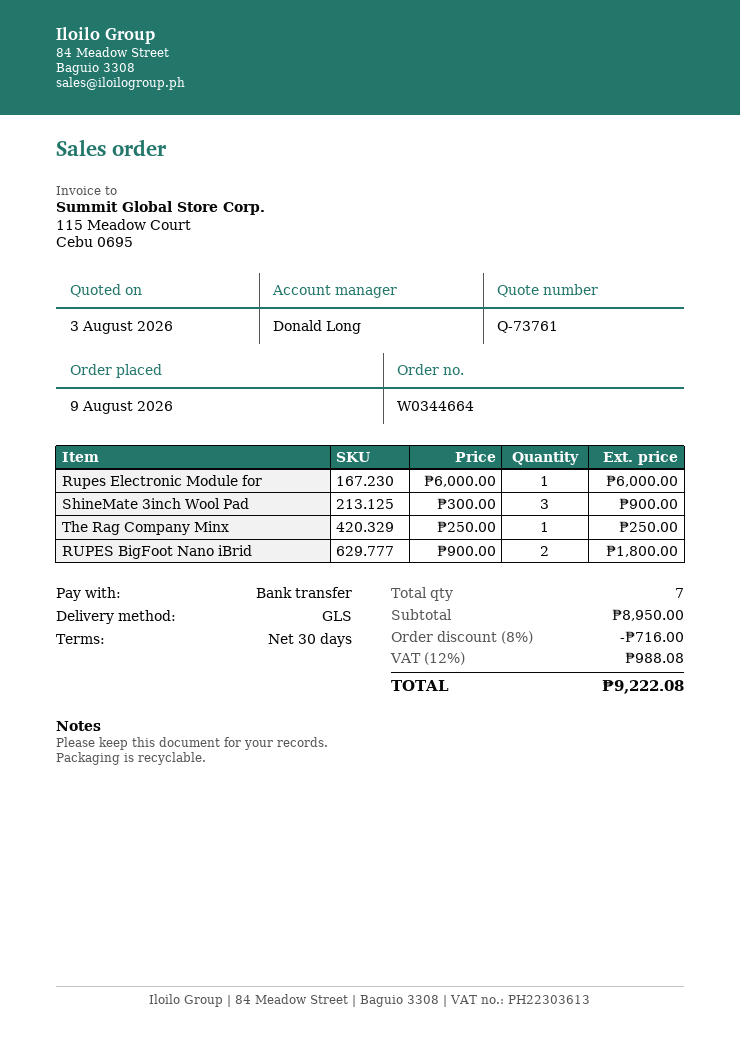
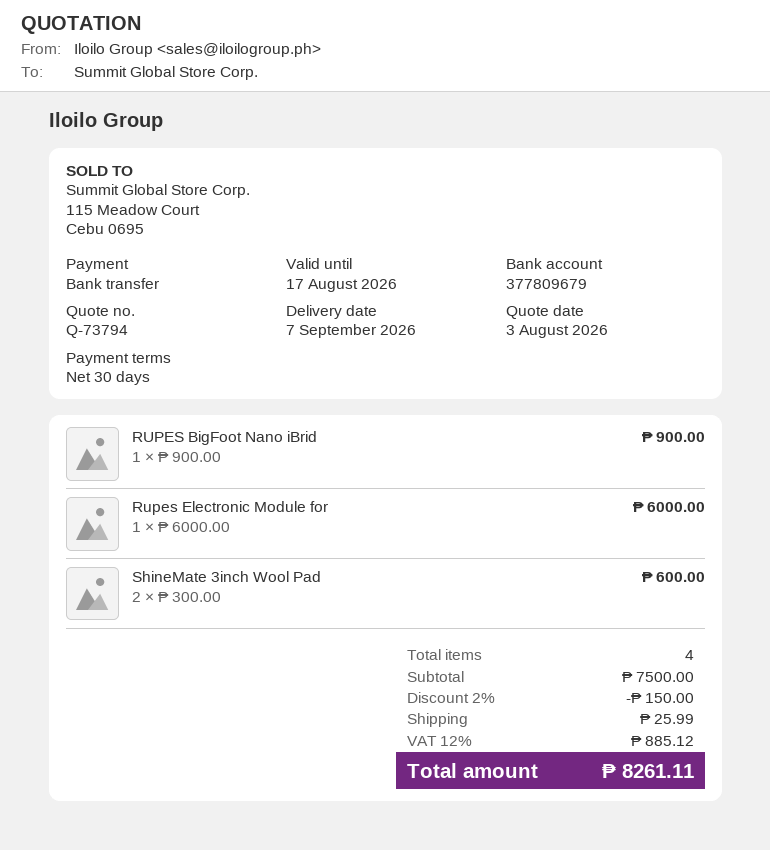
quote number: Q-73761 -> Q-73794
ShineMate 3inch Wool Pad: 3 x 300.00 = 900.00 -> 2 x 300.00 = 600.00
The Rag Company Minx: 1 x 250.00 = 250.00 -> none
RUPES BigFoot Nano iBrid: 2 x 900.00 = 1800.00 -> 1 x 900.00 = 900.00
total quantity: 7 -> 4
subtotal: 8950.00 -> 7500.00
discount: 8% = 716.00 -> 2% = 150.00
shipping: none -> 25.99
tax: 12% = 988.08 -> 12% = 885.12
total: 9222.08 -> 8261.11

